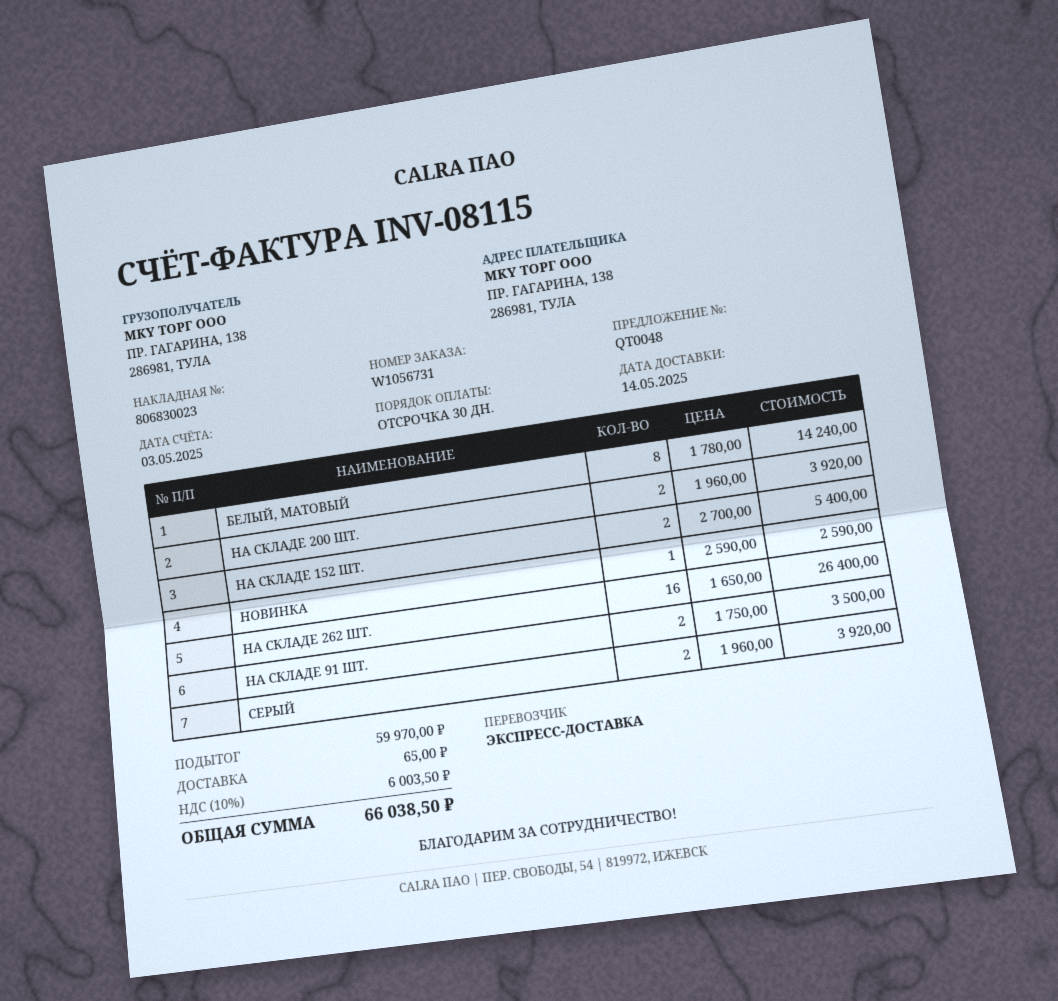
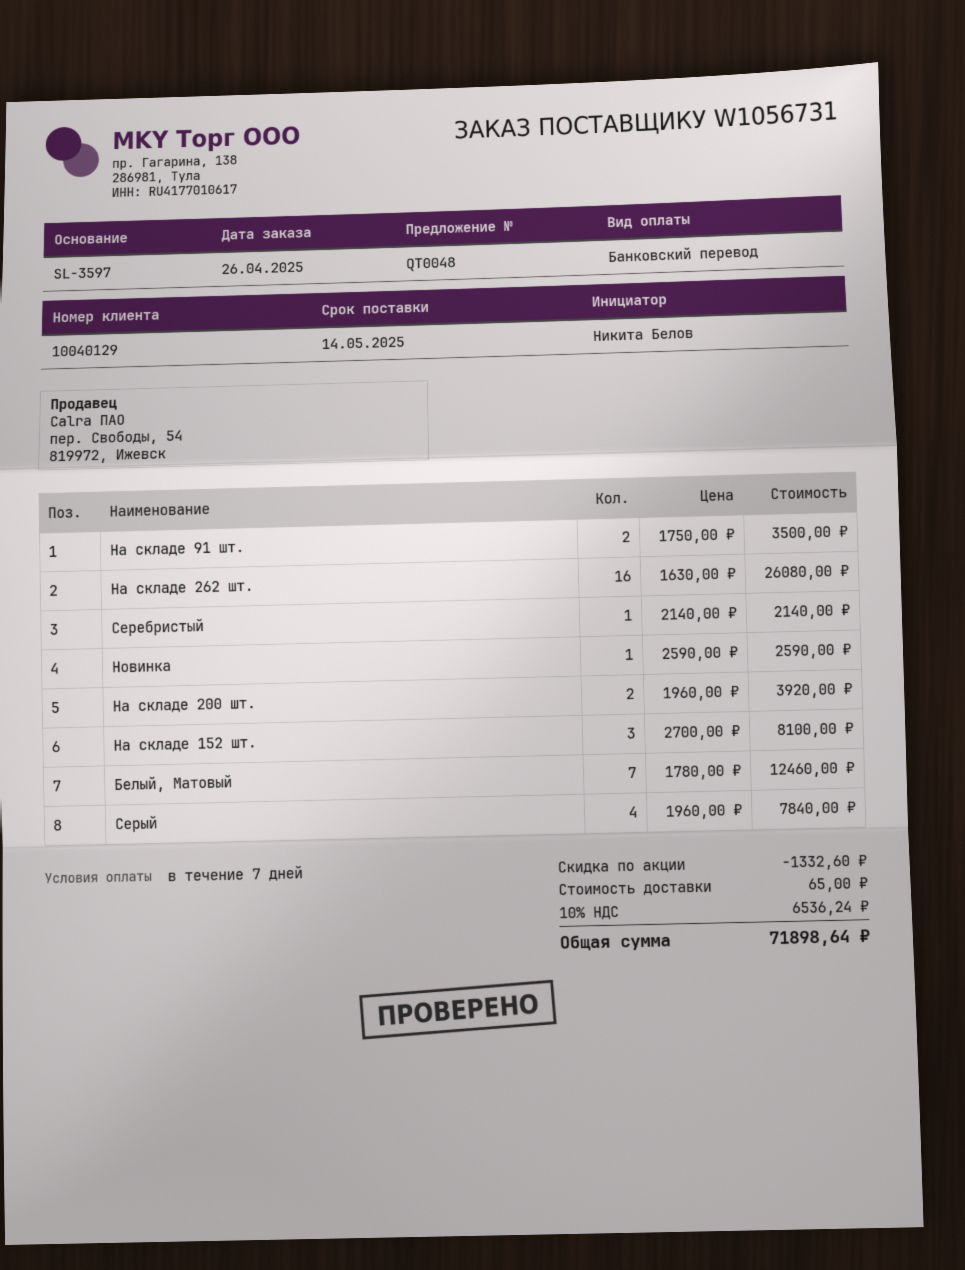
payment terms: 30 days -> 7 days
БЕЛЫЙ, МАТОВЫЙ: 8 x 1780.00 = 14240.00 -> 7 x 1780.00 = 12460.00
НА СКЛАДЕ 152 ШТ.: 2 x 2700.00 = 5400.00 -> 3 x 2700.00 = 8100.00
НА СКЛАДЕ 262 ШТ.: 16 x 1650.00 = 26400.00 -> 16 x 1630.00 = 26080.00
СЕРЫЙ: 2 x 1960.00 = 3920.00 -> 4 x 1960.00 = 7840.00
Серебристый: none -> 1 x 2140.00 = 2140.00
discount: none -> 1332.60
tax: 10% = 6003.50 -> 10% = 6536.24
total: 66038.50 -> 71898.64

